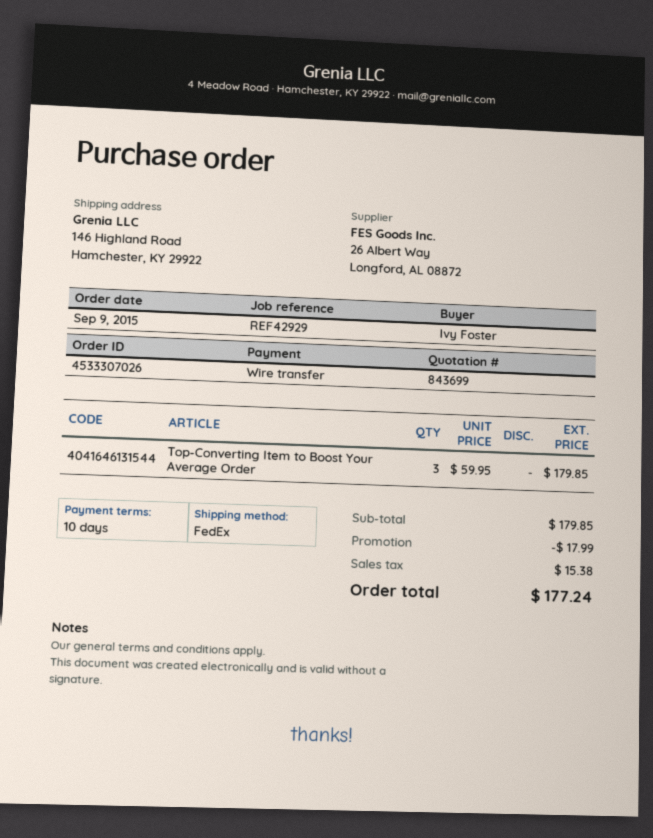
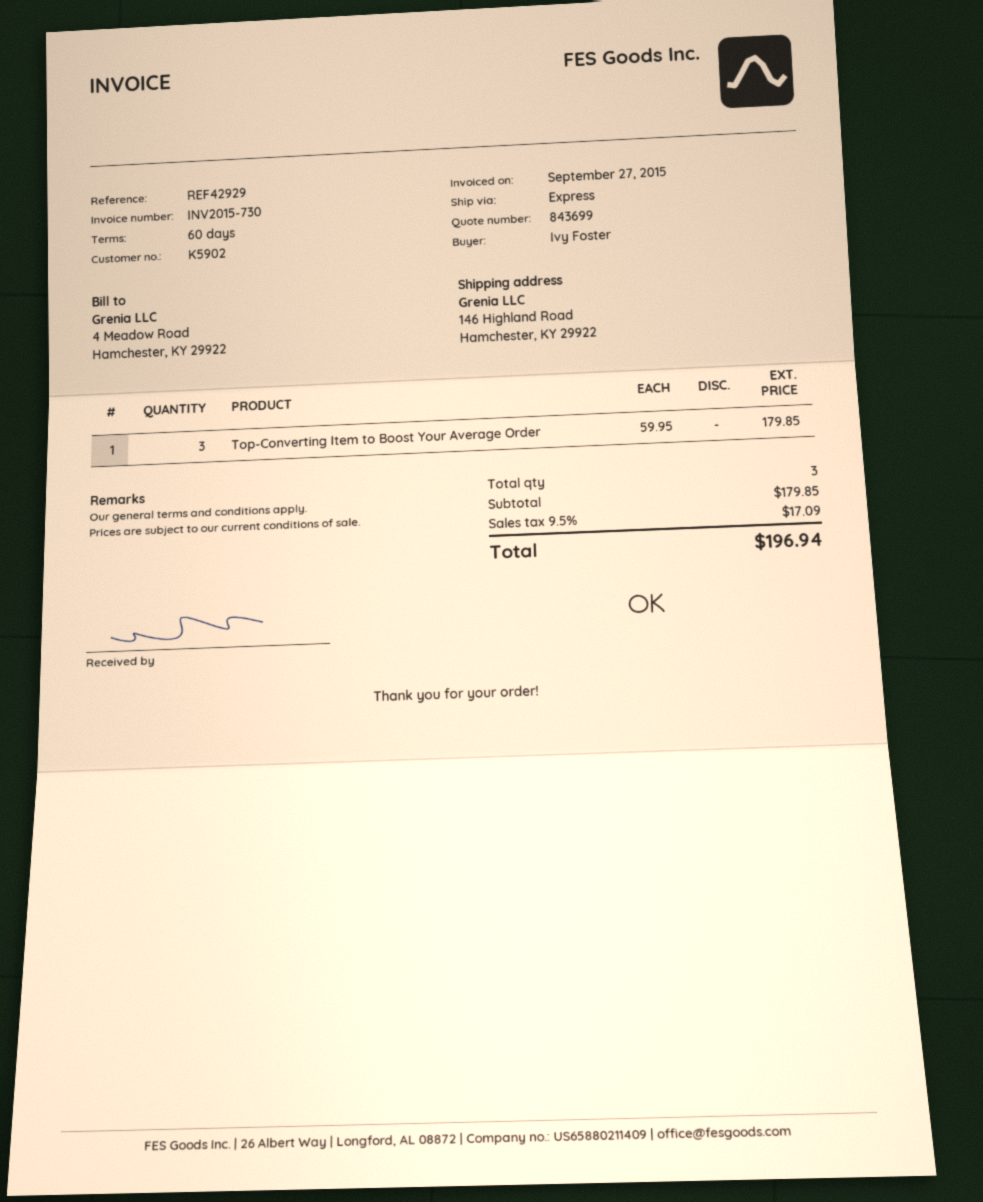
payment terms: 10 days -> 60 days
shipping method: FedEx -> express
discount: 17.99 -> none
tax: 15.38 -> 17.09
total: 177.24 -> 196.94

